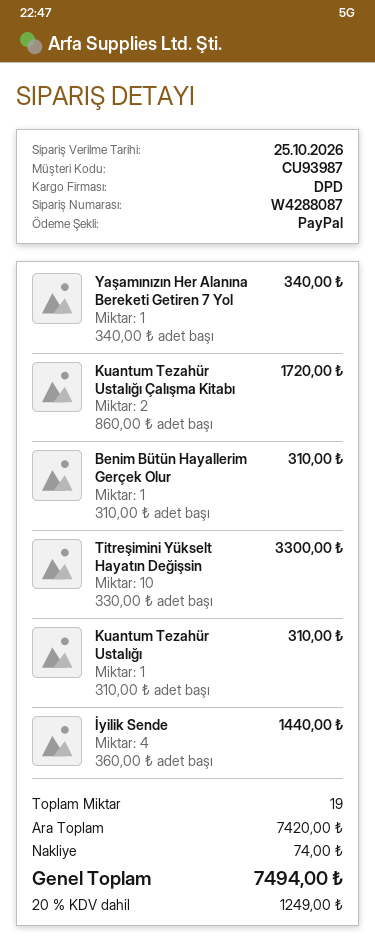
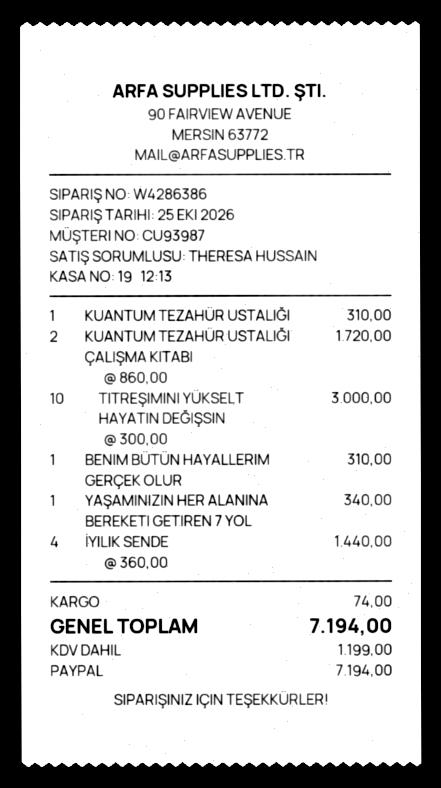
order number: W4288087 -> W4286386
Titreşimini Yükselt Hayatın Değişsin: 10 x 330.00 = 3300.00 -> 10 x 300.00 = 3000.00
tax: 1249.00 -> 1199.00
total: 7494.00 -> 7194.00

